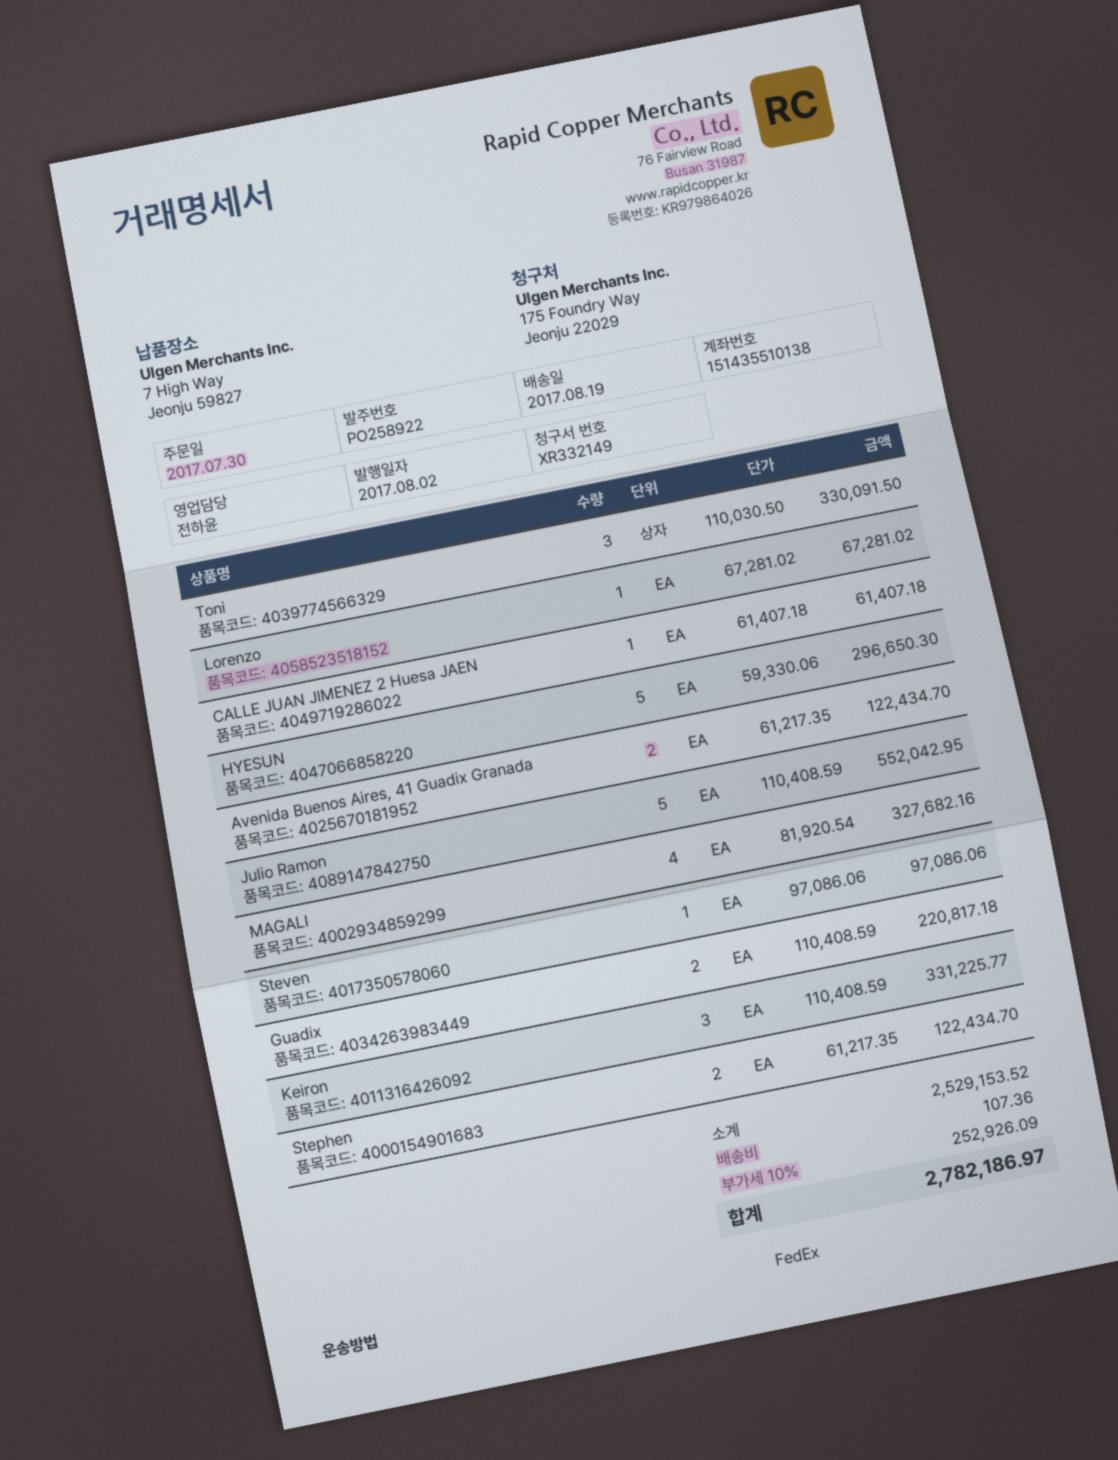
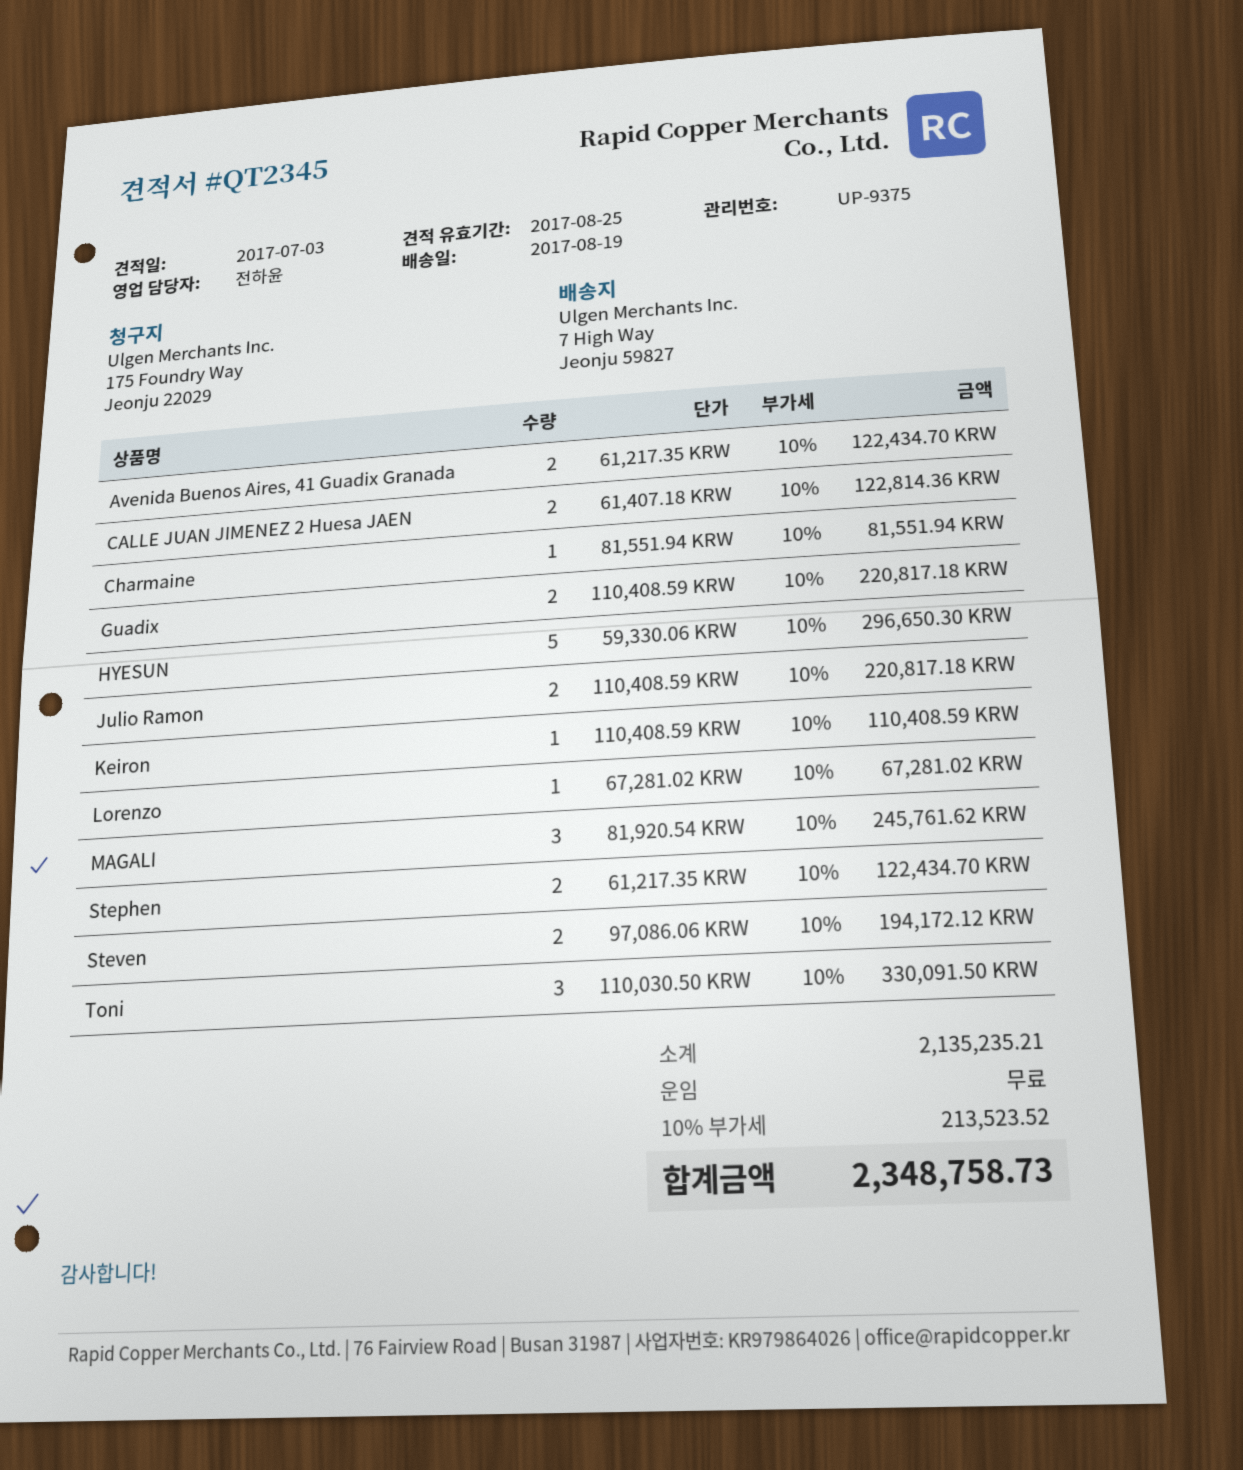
CALLE JUAN JIMENEZ 2 Huesa JAEN: 1 x 61407.18 = 61407.18 -> 2 x 61407.18 = 122814.36
Julio Ramon: 5 x 110408.59 = 552042.95 -> 2 x 110408.59 = 220817.18
MAGALI: 4 x 81920.54 = 327682.16 -> 3 x 81920.54 = 245761.62
Steven: 1 x 97086.06 = 97086.06 -> 2 x 97086.06 = 194172.12
Keiron: 3 x 110408.59 = 331225.77 -> 1 x 110408.59 = 110408.59
Charmaine: none -> 1 x 81551.94 = 81551.94
subtotal: 2529153.52 -> 2135235.21
shipping: 107.36 -> 0.00
tax: 10% = 252926.09 -> 10% = 213523.52
total: 2782186.97 -> 2348758.73

